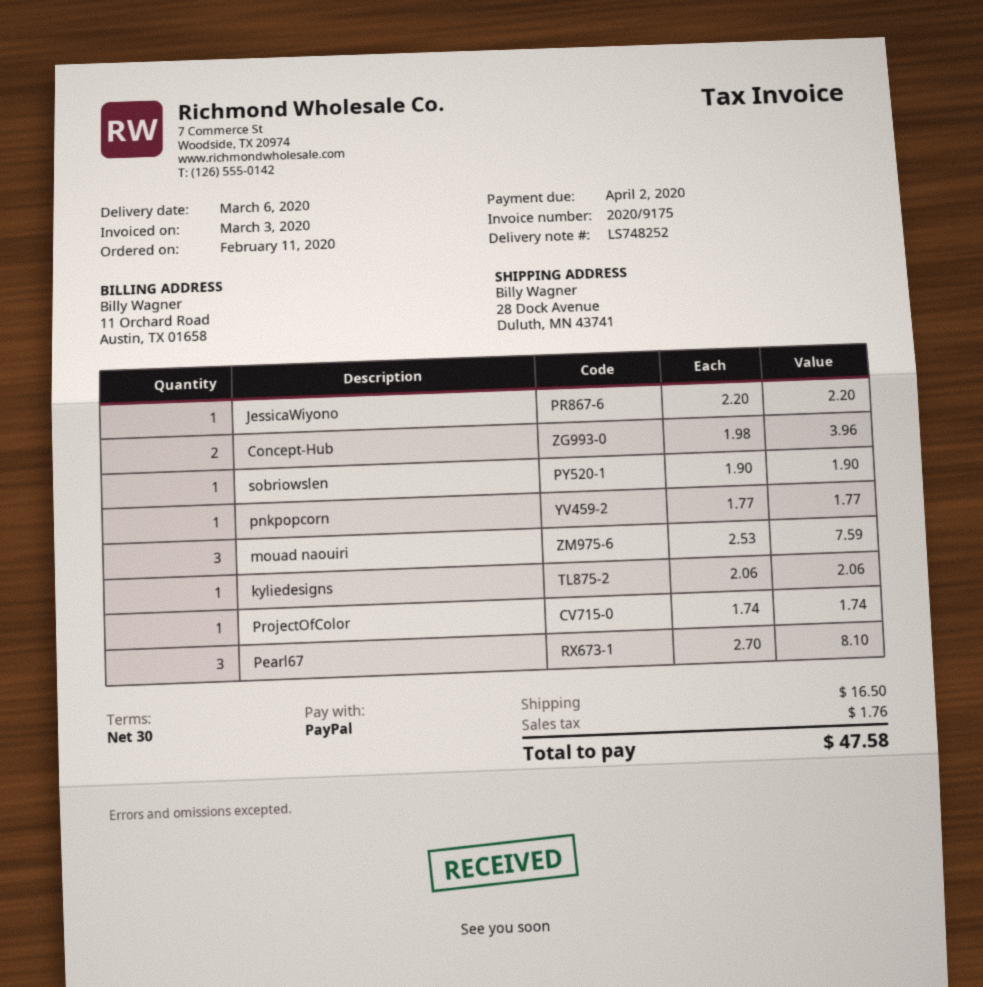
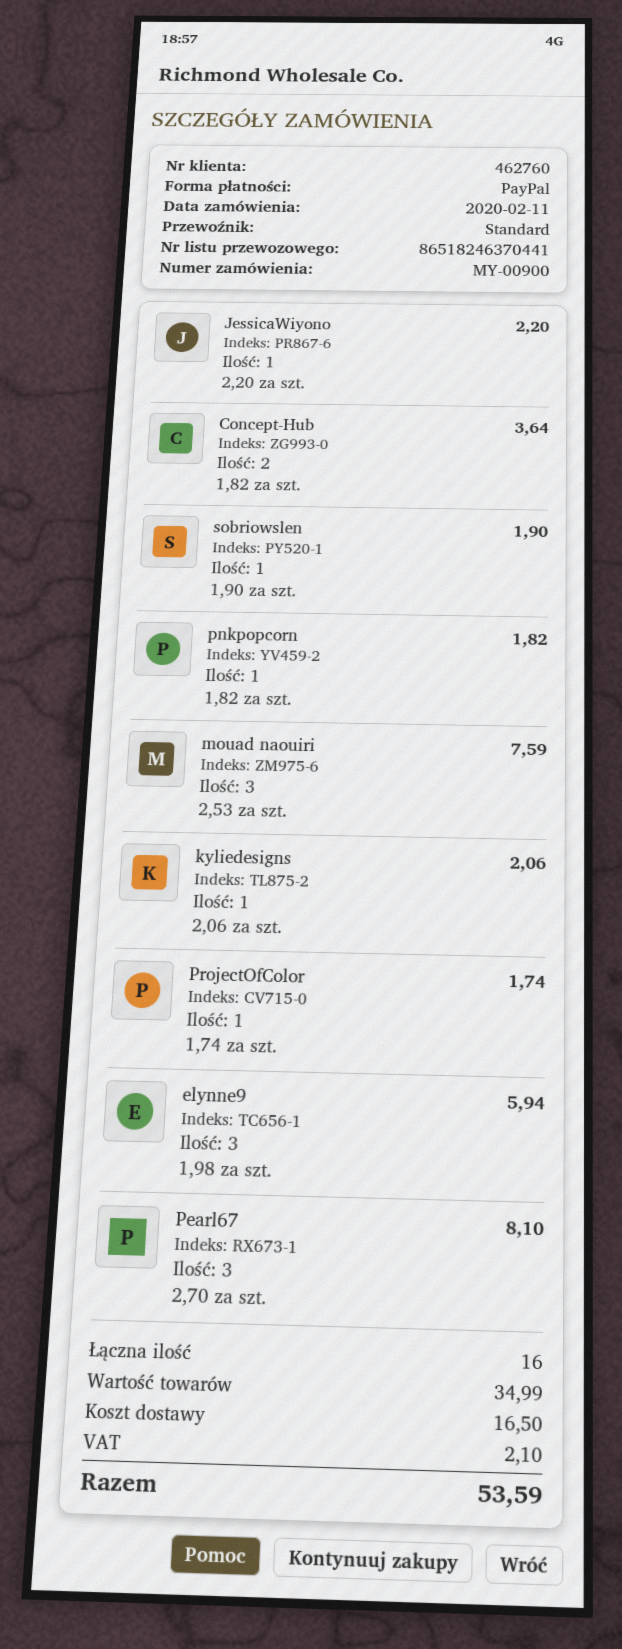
Concept-Hub: 2 x 1.98 = 3.96 -> 2 x 1.82 = 3.64
pnkpopcorn: 1 x 1.77 = 1.77 -> 1 x 1.82 = 1.82
elynne9: none -> 3 x 1.98 = 5.94
tax: 1.76 -> 2.10
total: 47.58 -> 53.59

